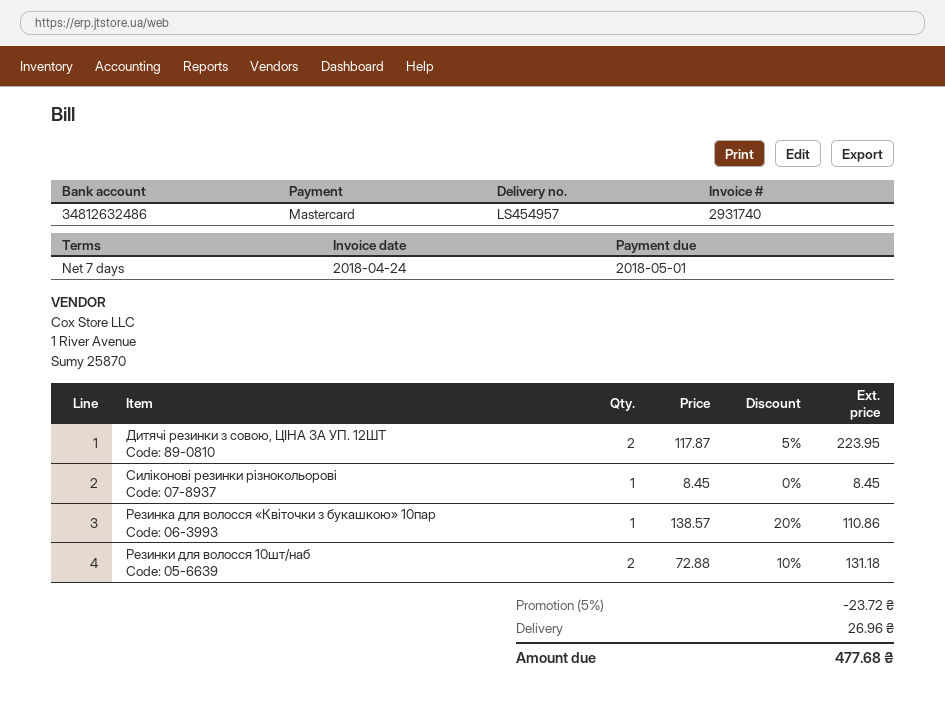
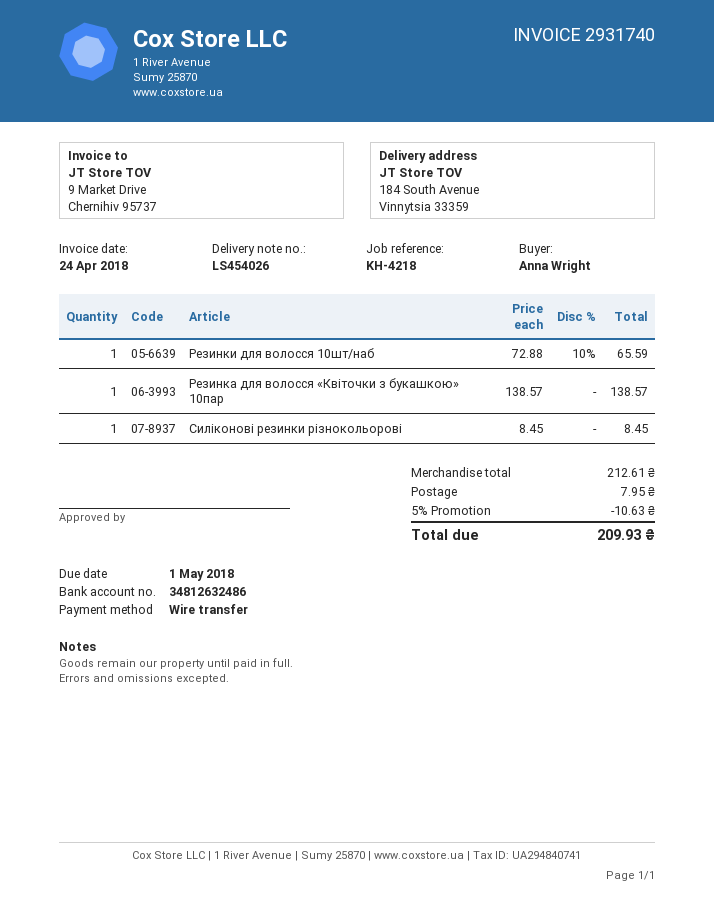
delivery note number: LS454957 -> LS454026
payment method: Mastercard -> bank transfer
Дитячі резинки з совою, ЦІНА ЗА УП. 12ШТ: 2 x 117.87 - 5% = 223.95 -> none
Резинка для волосся «Квіточки з букашкою» 10пар: 1 x 138.57 - 20% = 110.86 -> 1 x 138.57 = 138.57
Резинки для волосся 10шт/наб: 2 x 72.88 - 10% = 131.18 -> 1 x 72.88 - 10% = 65.59
discount: 5% = 23.72 -> 5% = 10.63
shipping: 26.96 -> 7.95
total: 477.68 -> 209.93

